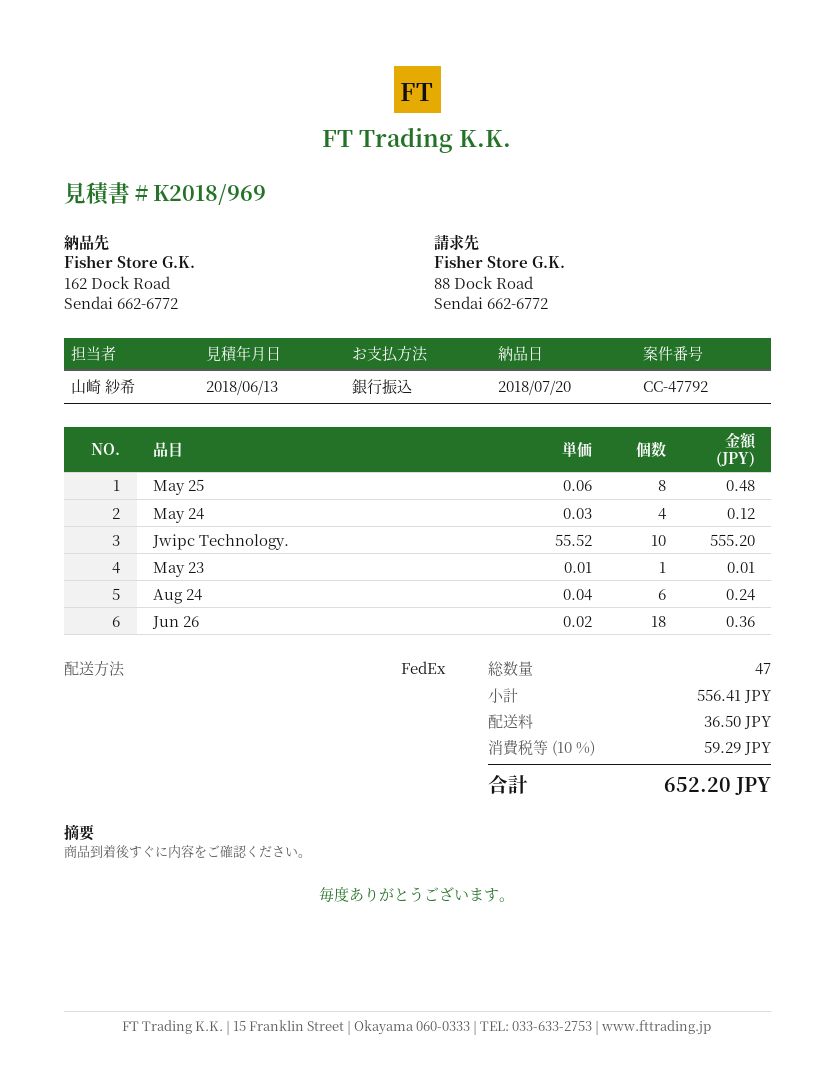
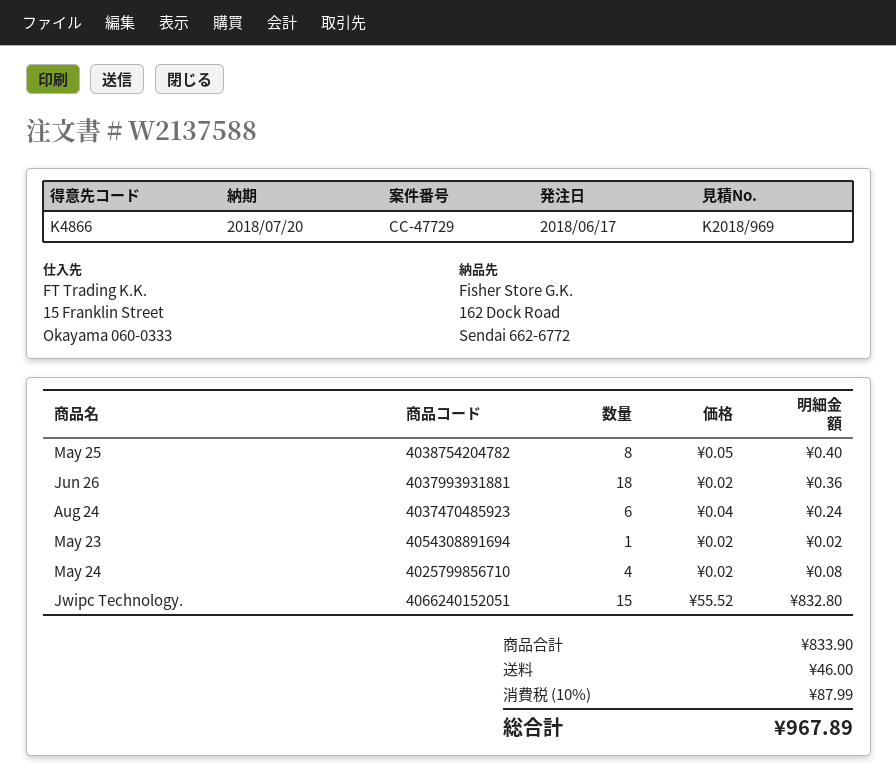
reference: CC-47792 -> CC-47729
May 25: 8 x 0.06 = 0.48 -> 8 x 0.05 = 0.40
May 24: 4 x 0.03 = 0.12 -> 4 x 0.02 = 0.08
Jwipc Technology.: 10 x 55.52 = 555.20 -> 15 x 55.52 = 832.80
May 23: 1 x 0.01 = 0.01 -> 1 x 0.02 = 0.02
subtotal: 556.41 -> 833.90
shipping: 36.50 -> 46.00
tax: 10% = 59.29 -> 10% = 87.99
total: 652.20 -> 967.89

